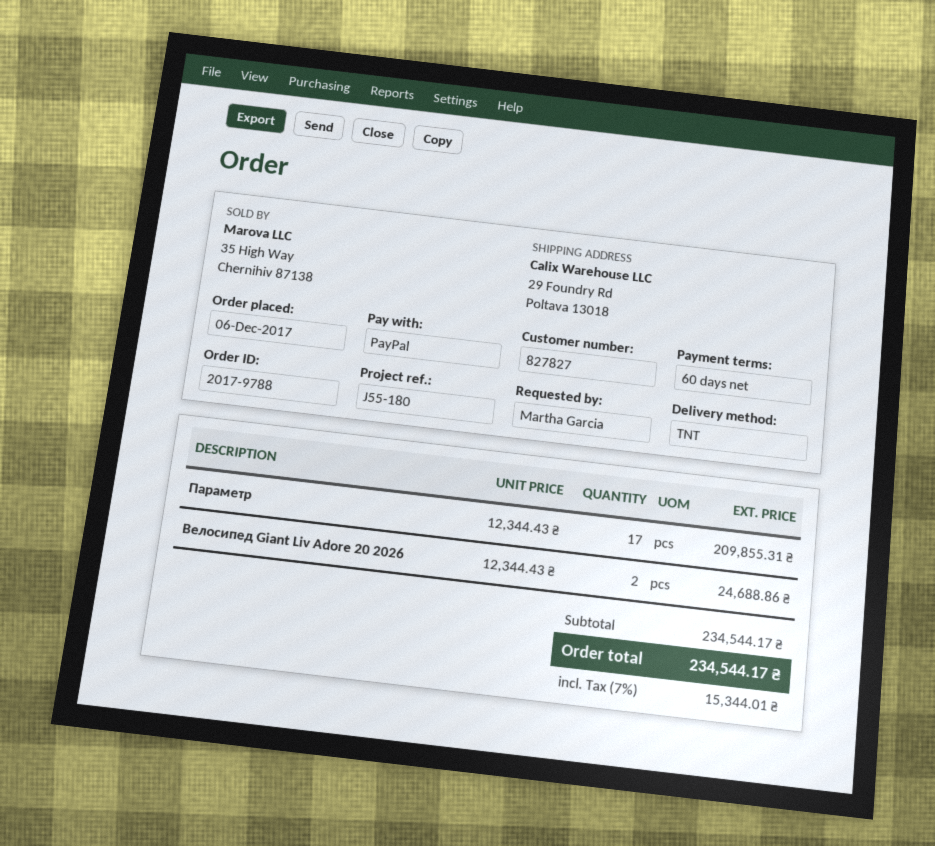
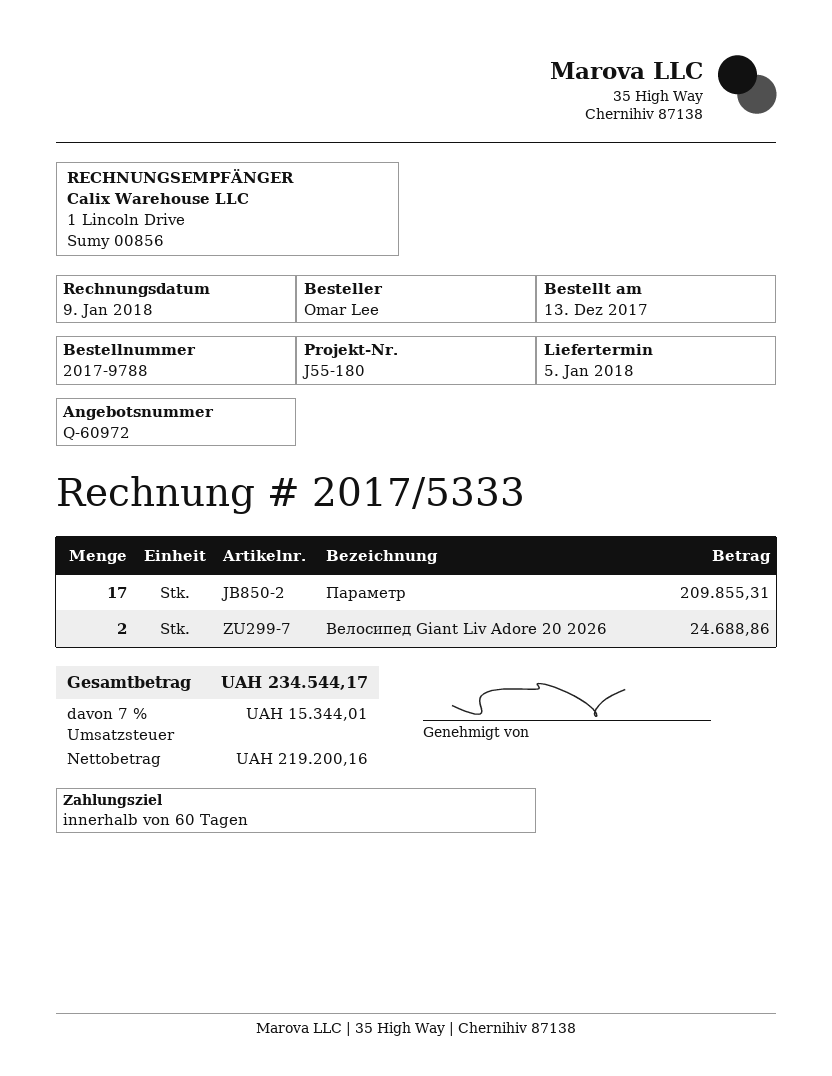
order date: 2017-12-06 -> 2017-12-13
ordered by: Martha Garcia -> Omar Lee

